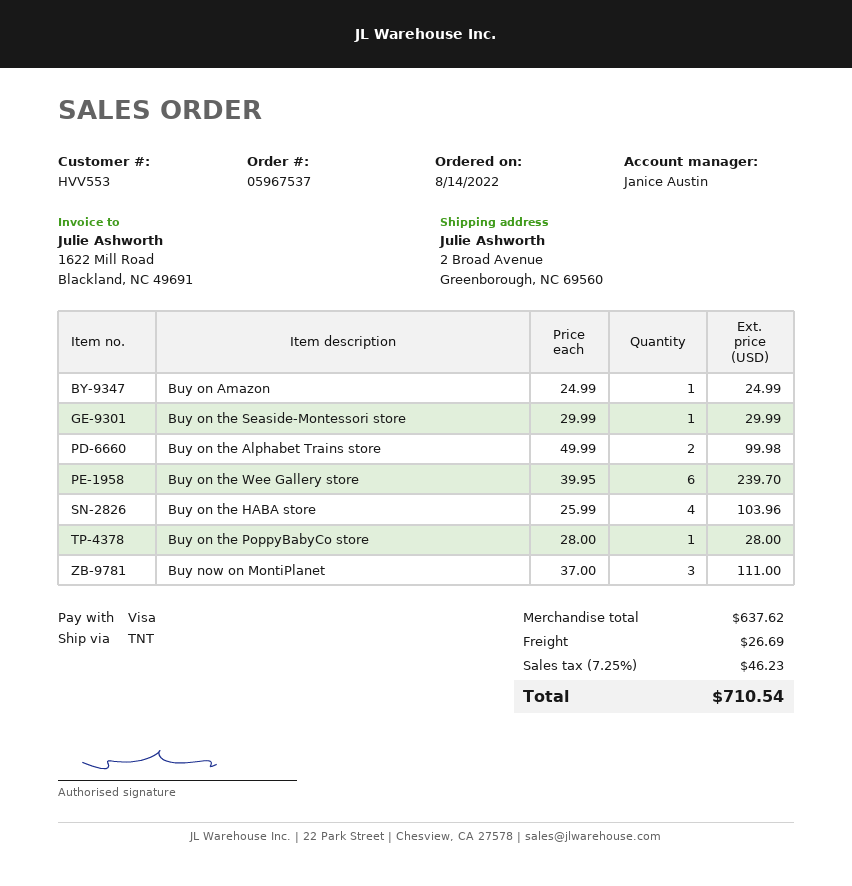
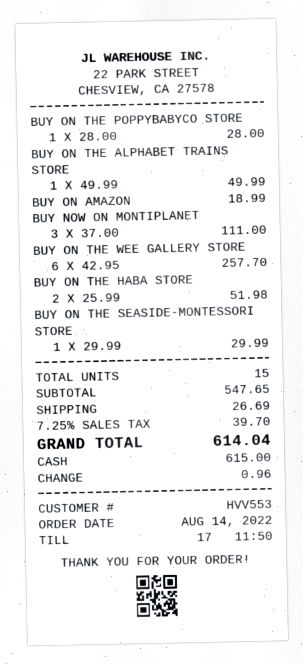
payment method: Visa -> cash
Buy on Amazon: 1 x 24.99 = 24.99 -> 1 x 18.99 = 18.99
Buy on the Alphabet Trains store: 2 x 49.99 = 99.98 -> 1 x 49.99 = 49.99
Buy on the Wee Gallery store: 6 x 39.95 = 239.70 -> 6 x 42.95 = 257.70
Buy on the HABA store: 4 x 25.99 = 103.96 -> 2 x 25.99 = 51.98
subtotal: 637.62 -> 547.65
tax: 7.25% = 46.23 -> 7.25% = 39.70
total: 710.54 -> 614.04

